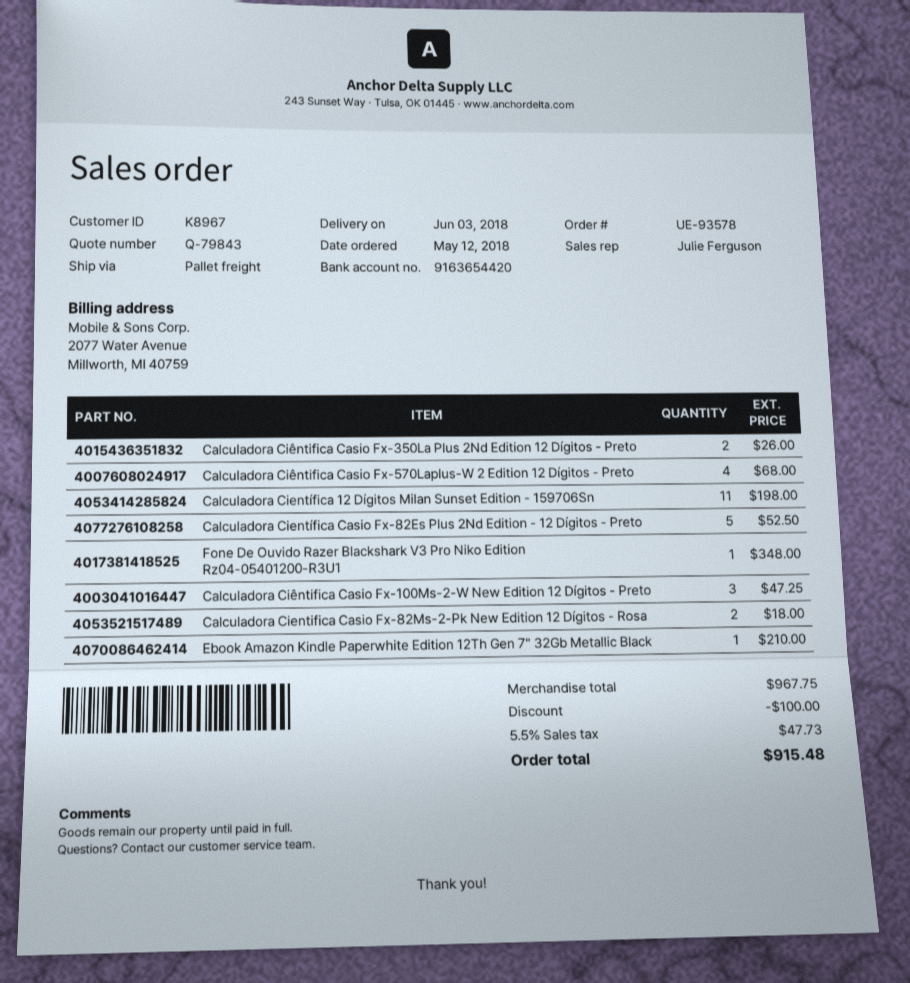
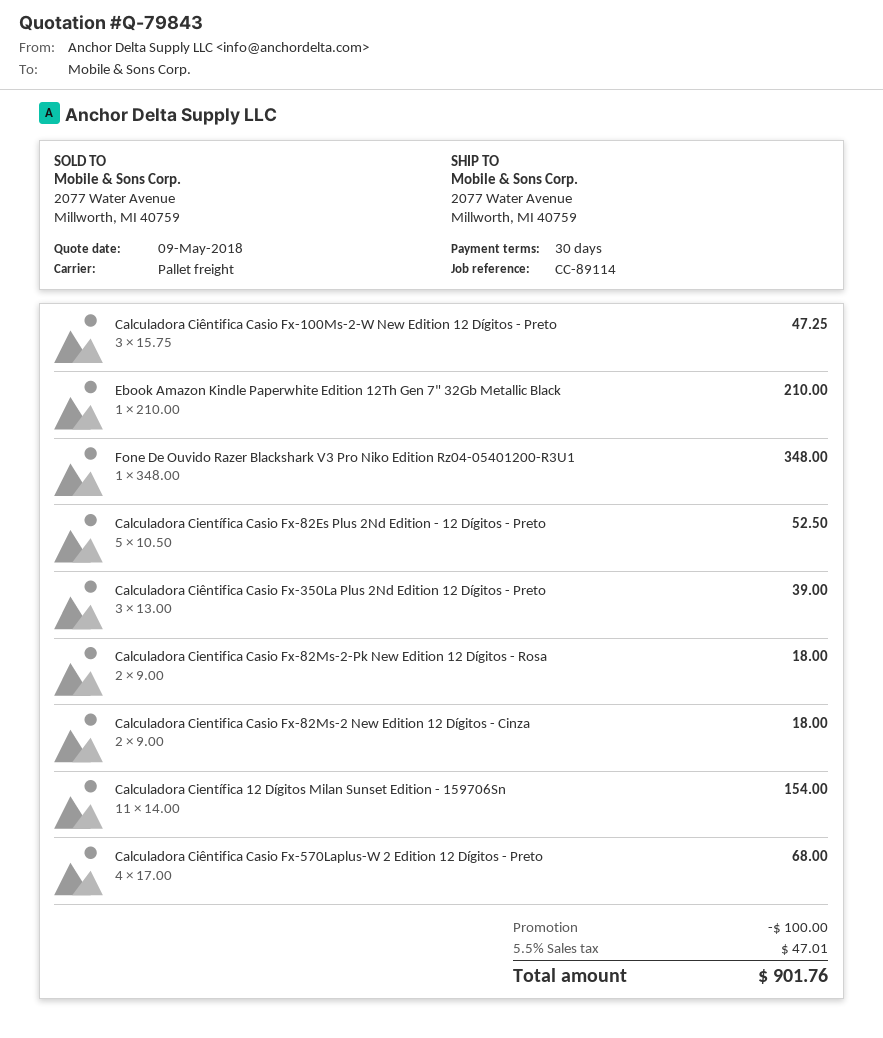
Calculadora Ciêntifica Casio Fx-350La Plus 2Nd Edition 12 Dígitos - Preto: 2 for 26.00 -> 3 for 39.00
Calculadora Científica 12 Dígitos Milan Sunset Edition - 159706Sn: 11 for 198.00 -> 11 for 154.00
Calculadora Cientifica Casio Fx-82Ms-2 New Edition 12 Dígitos - Cinza: none -> 2 for 18.00
tax: 5.5% = 47.73 -> 5.5% = 47.01
total: 915.48 -> 901.76

